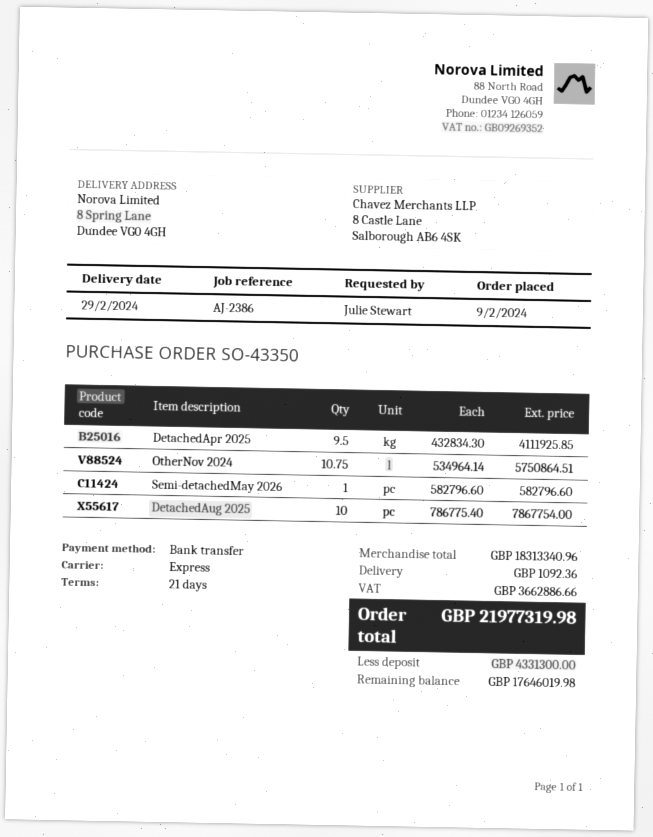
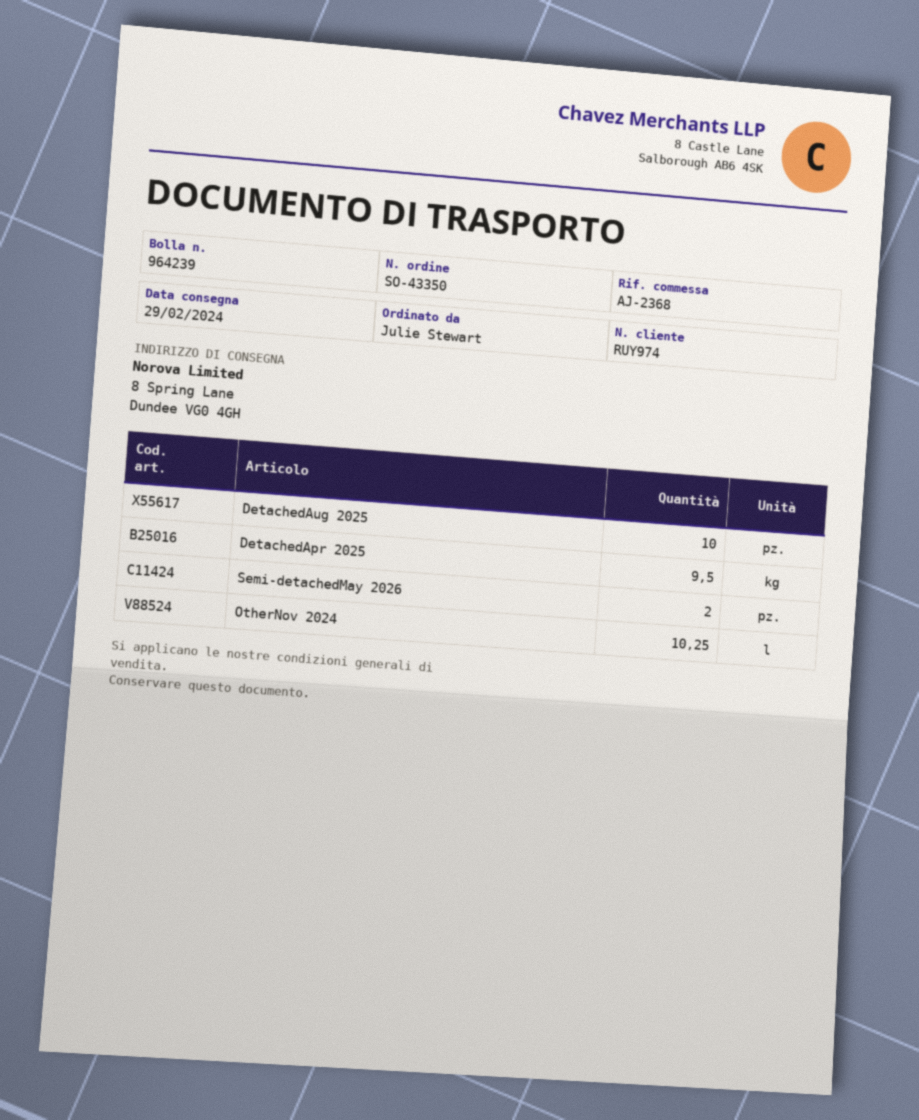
reference: AJ-2386 -> AJ-2368
OtherNov 2024: 10.75 -> 10.25
Semi-detachedMay 2026: 1 -> 2

